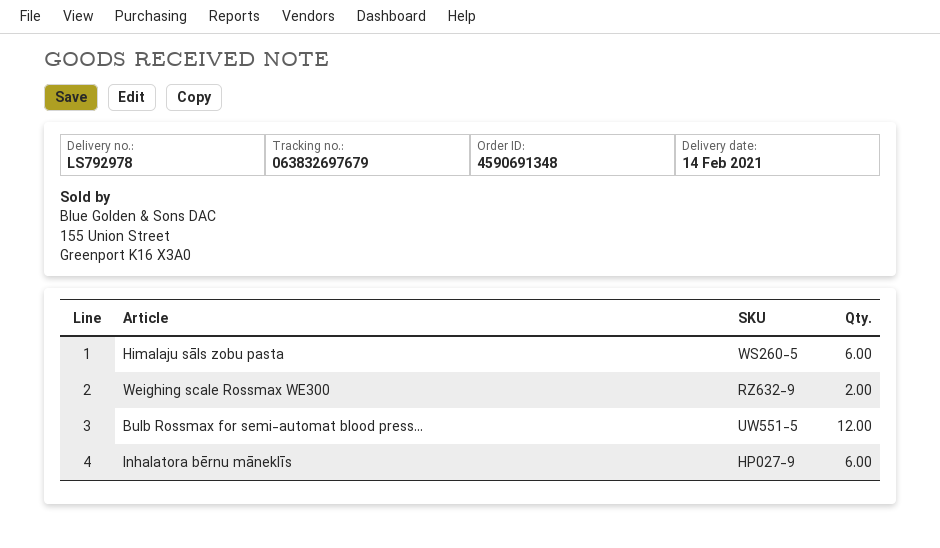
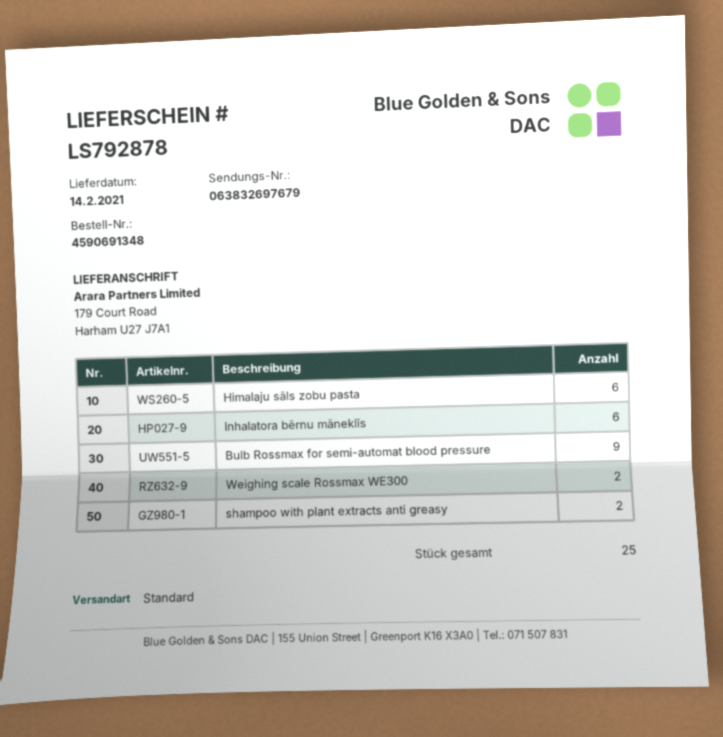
delivery note number: LS792978 -> LS792878
Bulb Rossmax for semi-automat blood press...: 12 -> 9
shampoo with plant extracts anti greasy: none -> 2

